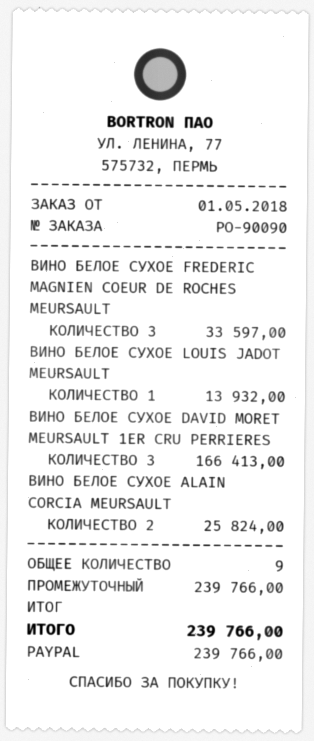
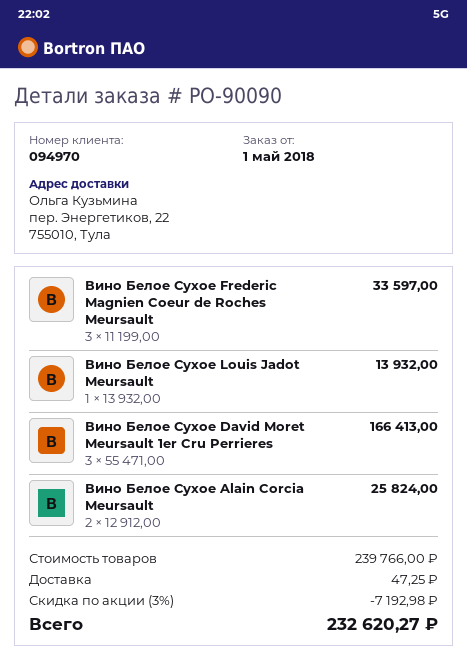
discount: none -> 3% = 7192.98
shipping: none -> 47.25
total: 239766.00 -> 232620.27

